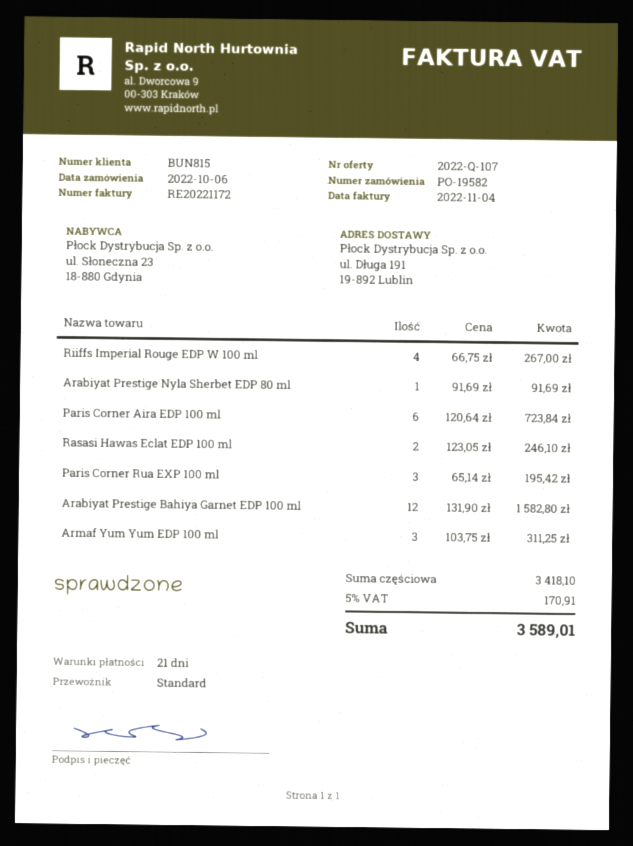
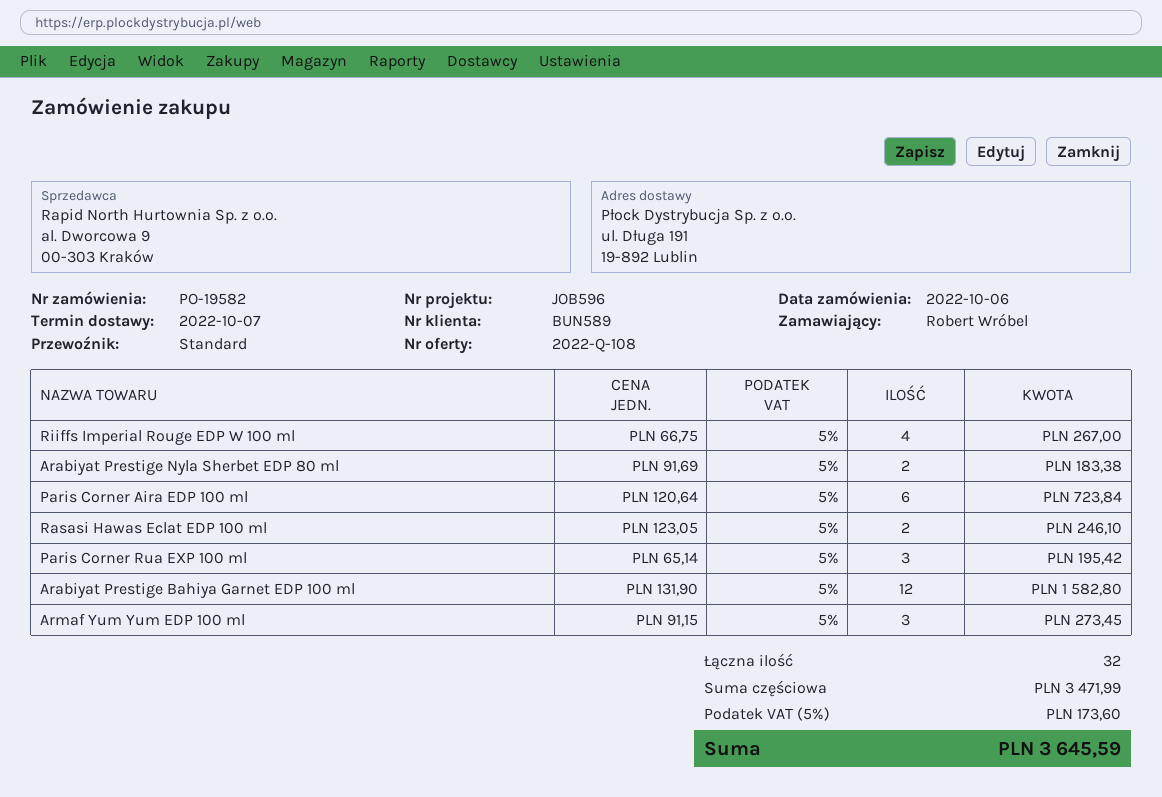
quote number: 2022-Q-107 -> 2022-Q-108
customer number: BUN815 -> BUN589
Arabiyat Prestige Nyla Sherbet EDP 80 ml: 1 x 91.69 = 91.69 -> 2 x 91.69 = 183.38
Armaf Yum Yum EDP 100 ml: 3 x 103.75 = 311.25 -> 3 x 91.15 = 273.45
subtotal: 3418.10 -> 3471.99
tax: 5% = 170.91 -> 5% = 173.60
total: 3589.01 -> 3645.59

